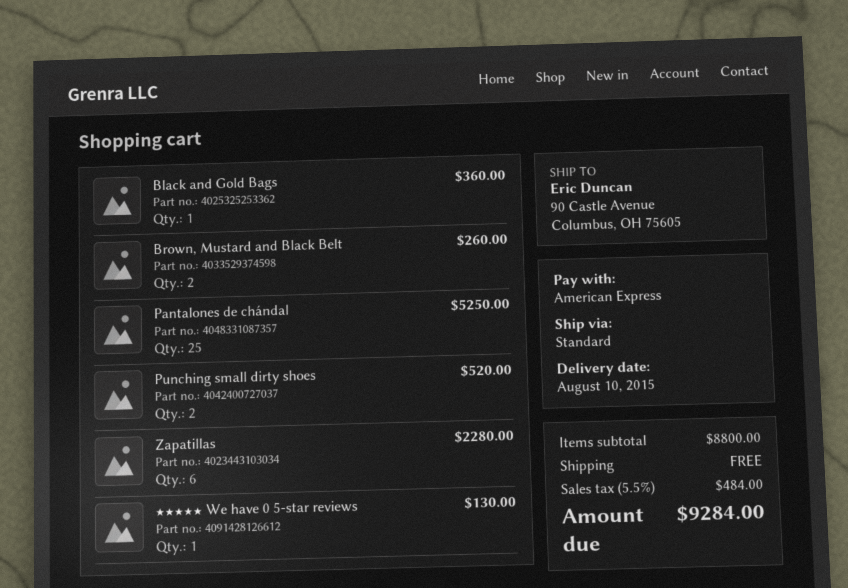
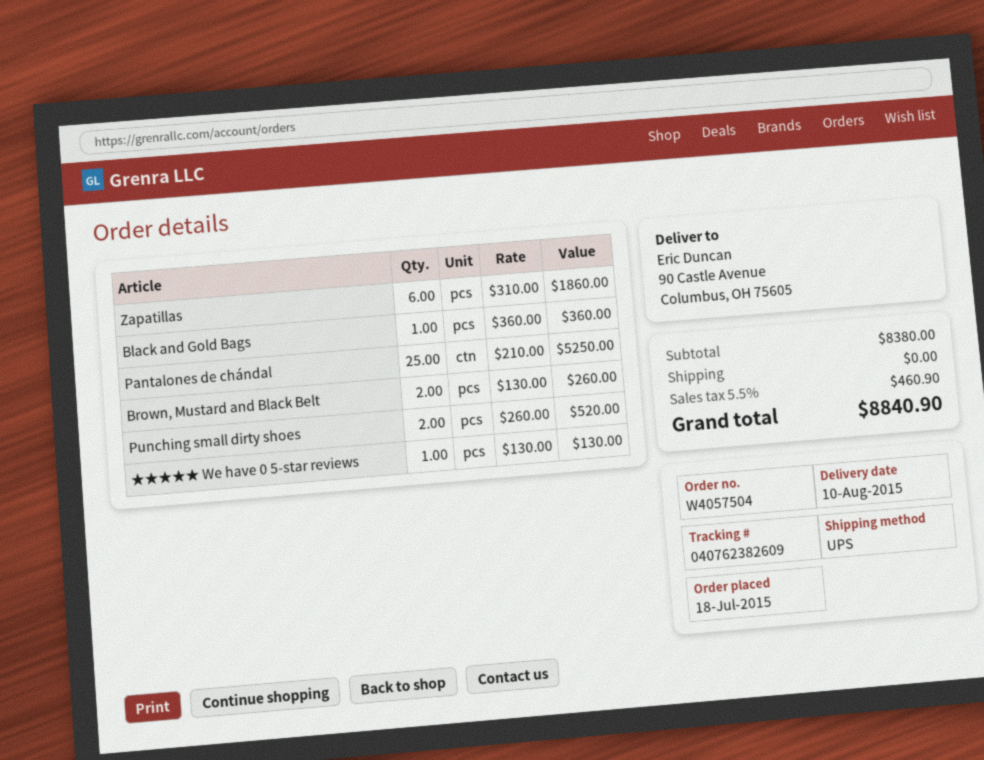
shipping method: standard -> UPS
Zapatillas: 6 for 2280.00 -> 6 for 1860.00
subtotal: 8800.00 -> 8380.00
tax: 5.5% = 484.00 -> 5.5% = 460.90
total: 9284.00 -> 8840.90

